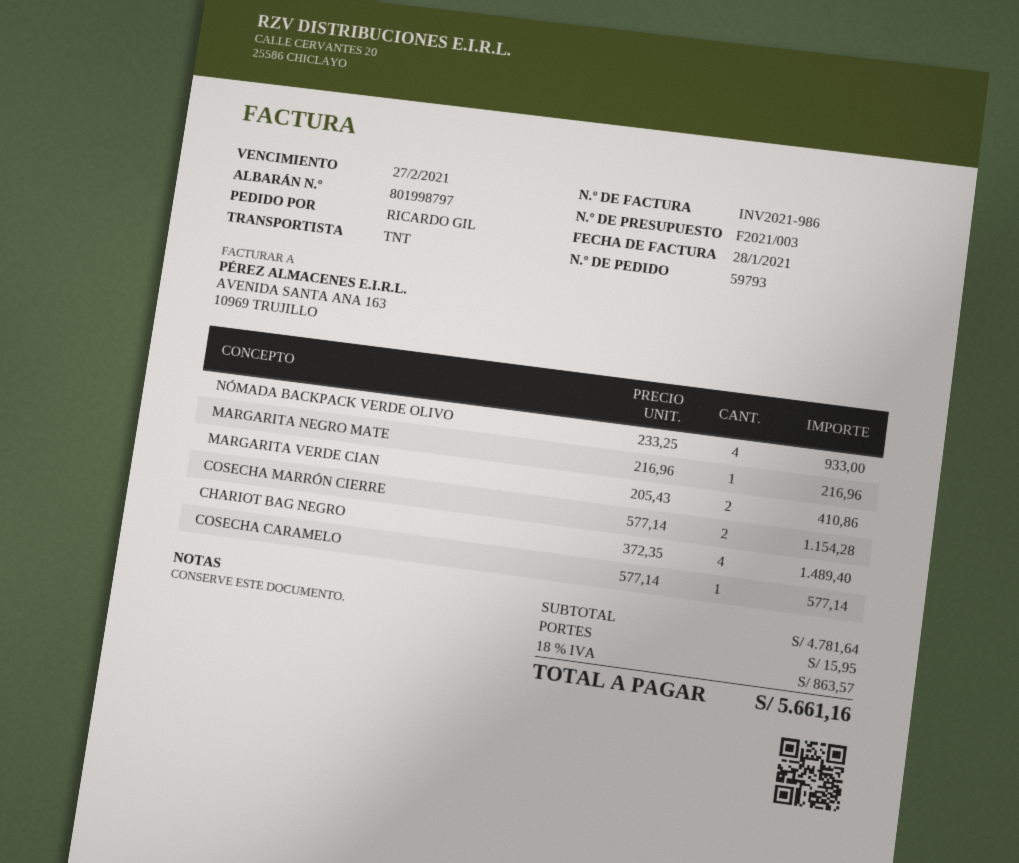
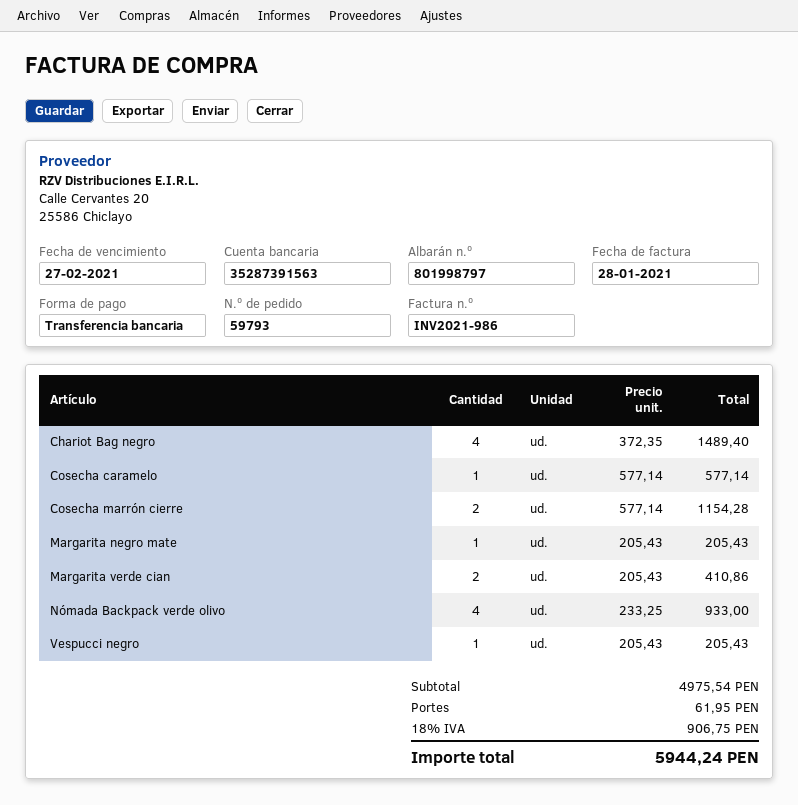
MARGARITA NEGRO MATE: 1 x 216.96 = 216.96 -> 1 x 205.43 = 205.43
Vespucci negro: none -> 1 x 205.43 = 205.43
subtotal: 4781.64 -> 4975.54
shipping: 15.95 -> 61.95
tax: 18% = 863.57 -> 18% = 906.75
total: 5661.16 -> 5944.24

